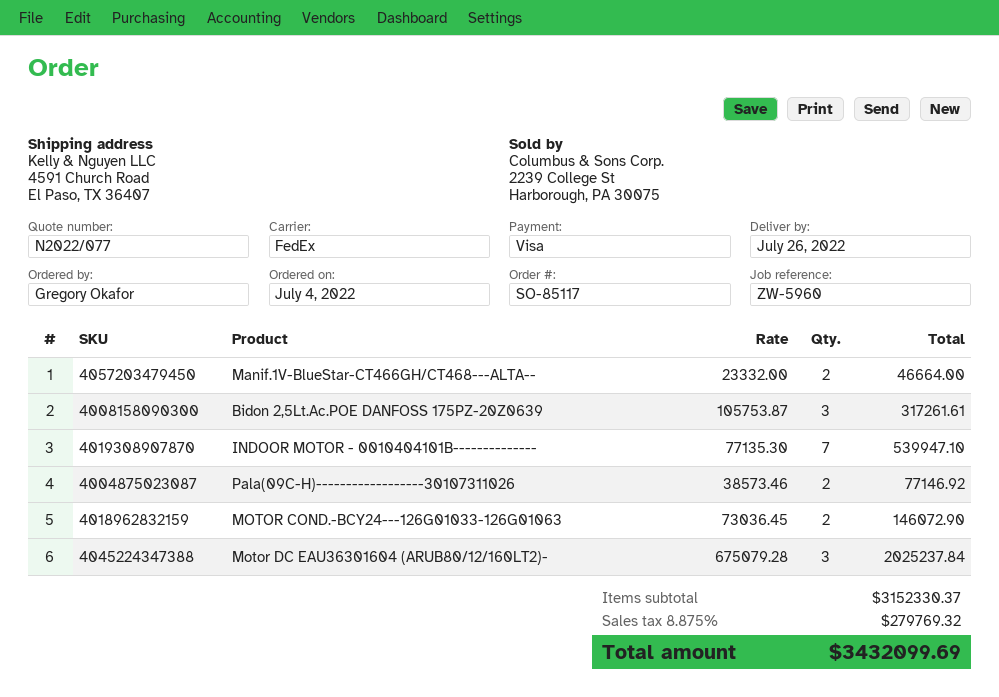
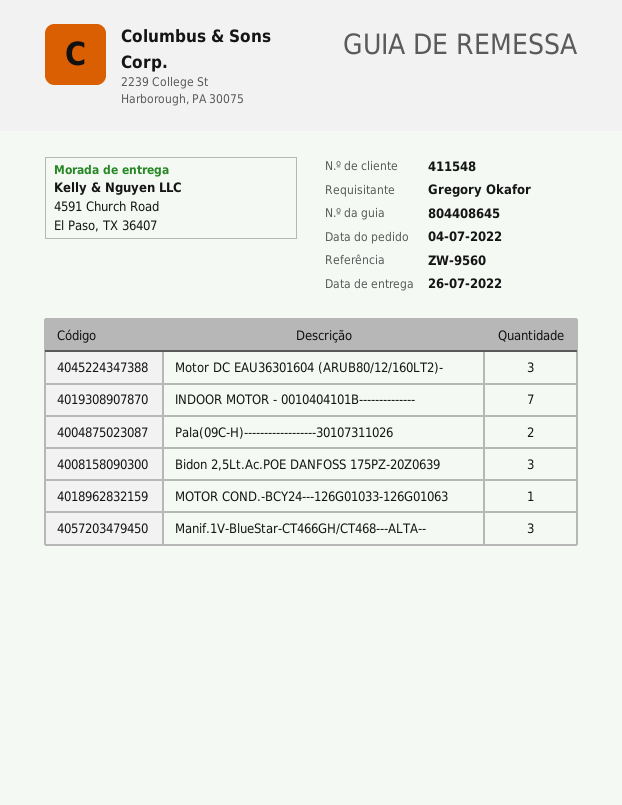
reference: ZW-5960 -> ZW-9560
Manif.1V-BlueStar-CT466GH/CT468---ALTA--: 2 -> 3
MOTOR COND.-BCY24---126G01033-126G01063: 2 -> 1

